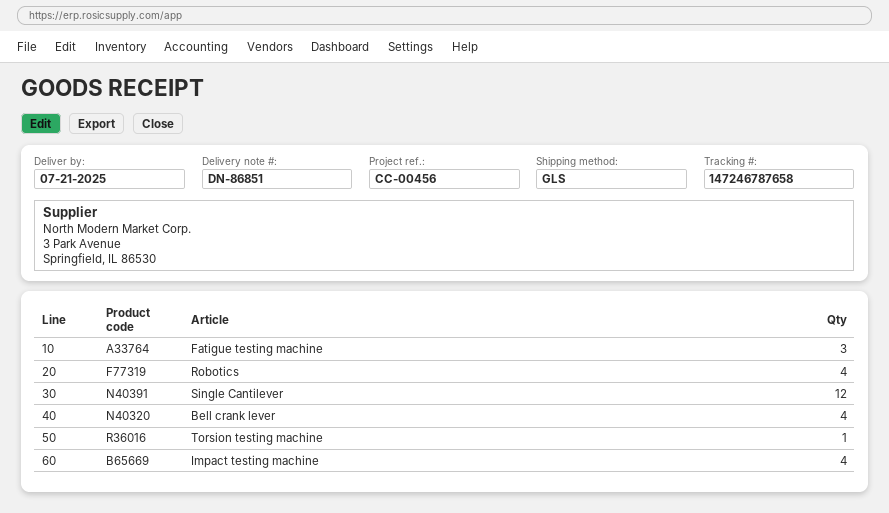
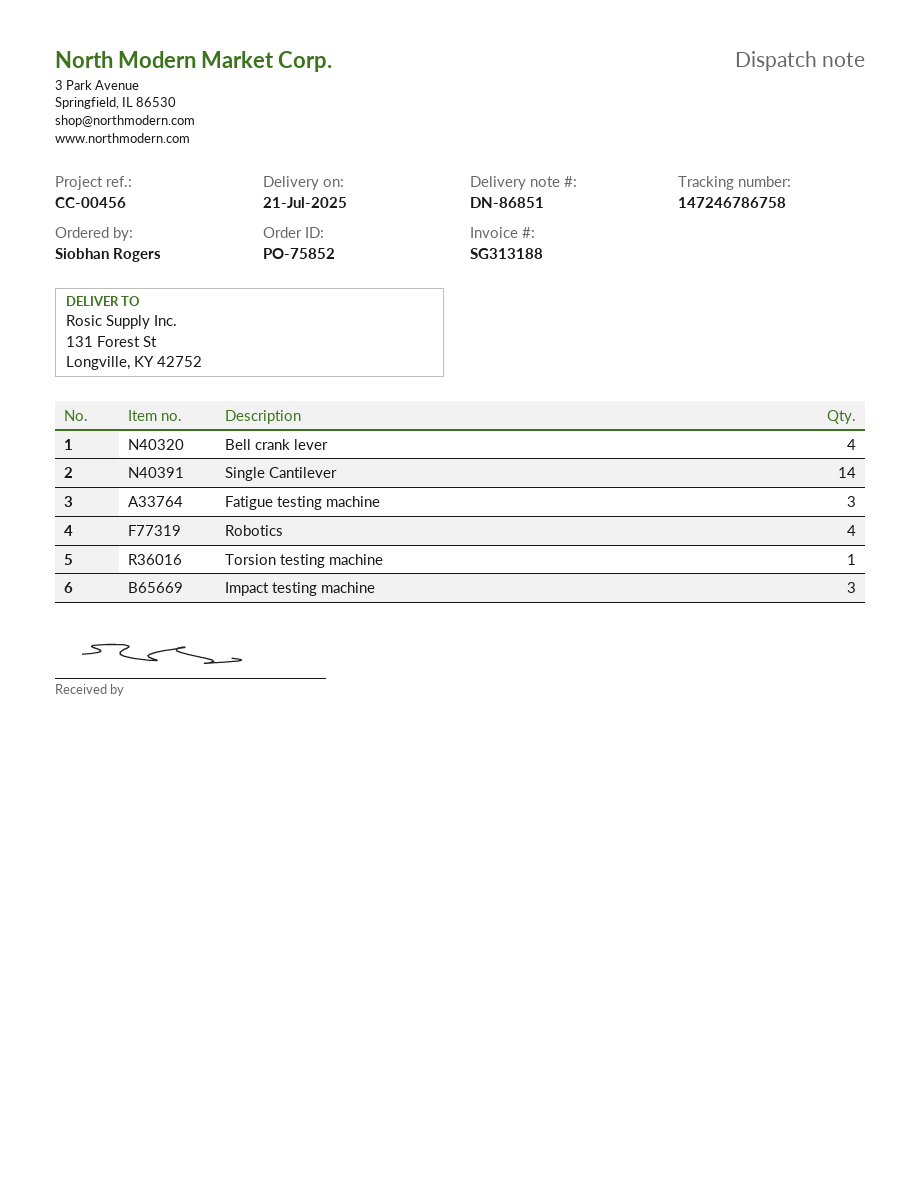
tracking number: 147246787658 -> 147246786758
Single Cantilever: 12 -> 14
Impact testing machine: 4 -> 3

